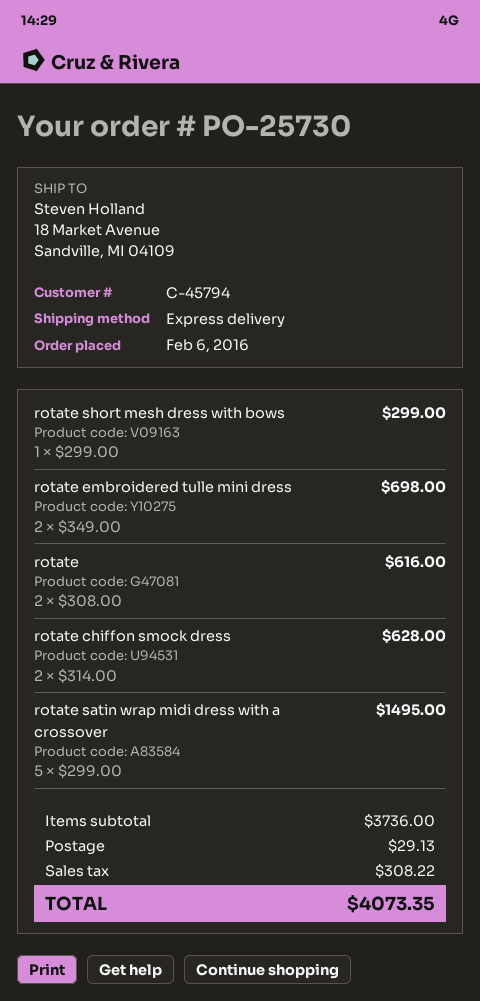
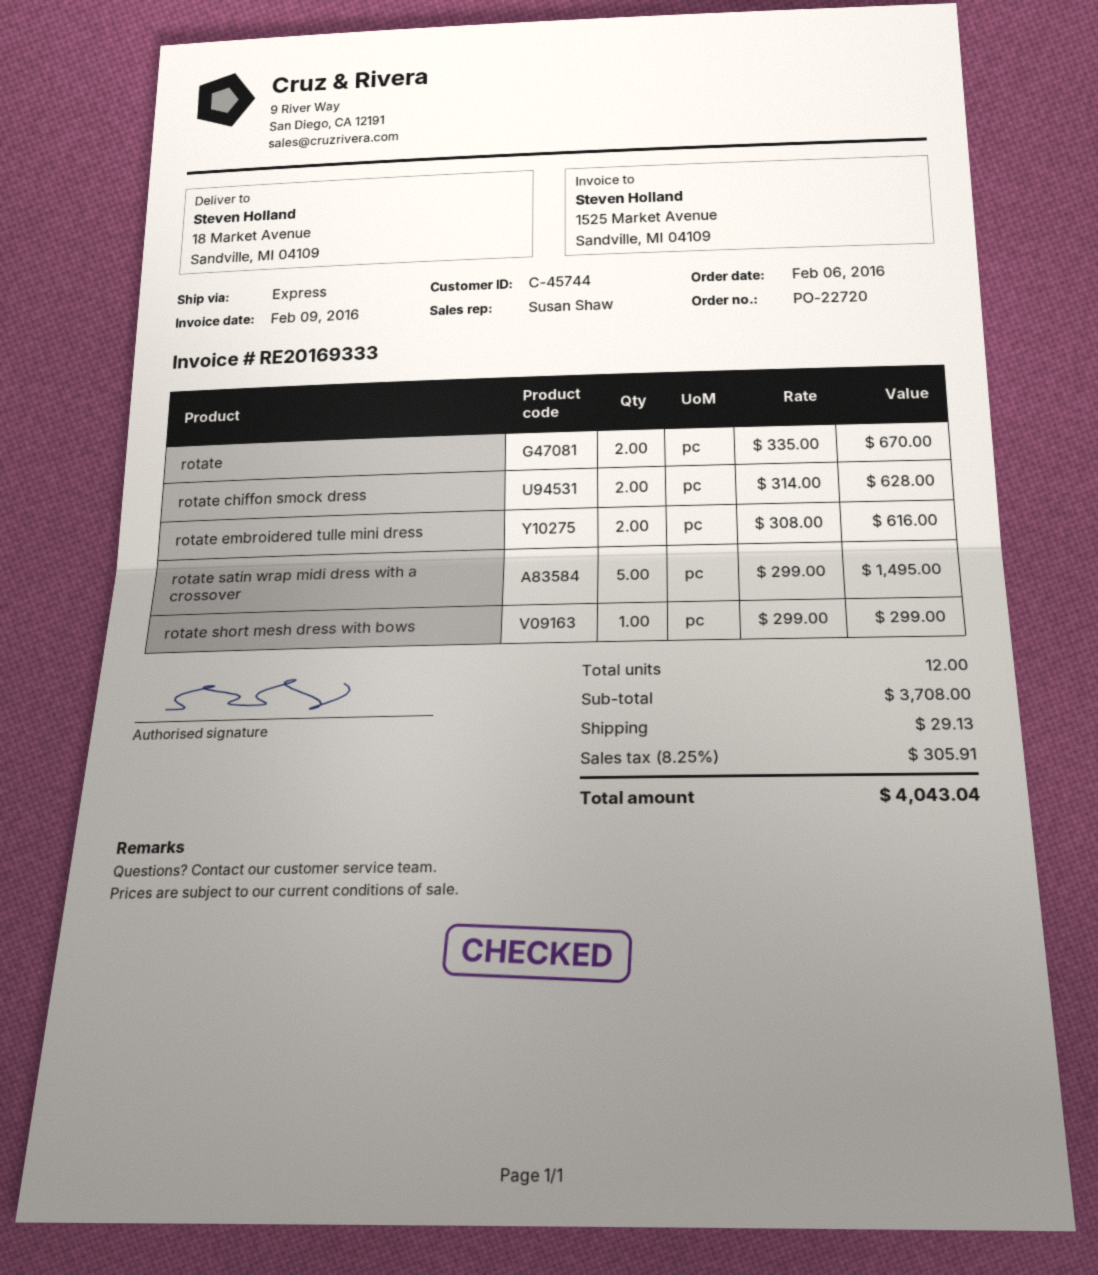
order number: PO-25730 -> PO-22720
customer number: C-45794 -> C-45744
rotate embroidered tulle mini dress: 2 x 349.00 = 698.00 -> 2 x 308.00 = 616.00
rotate: 2 x 308.00 = 616.00 -> 2 x 335.00 = 670.00
subtotal: 3736.00 -> 3708.00
tax: 308.22 -> 305.91
total: 4073.35 -> 4043.04

